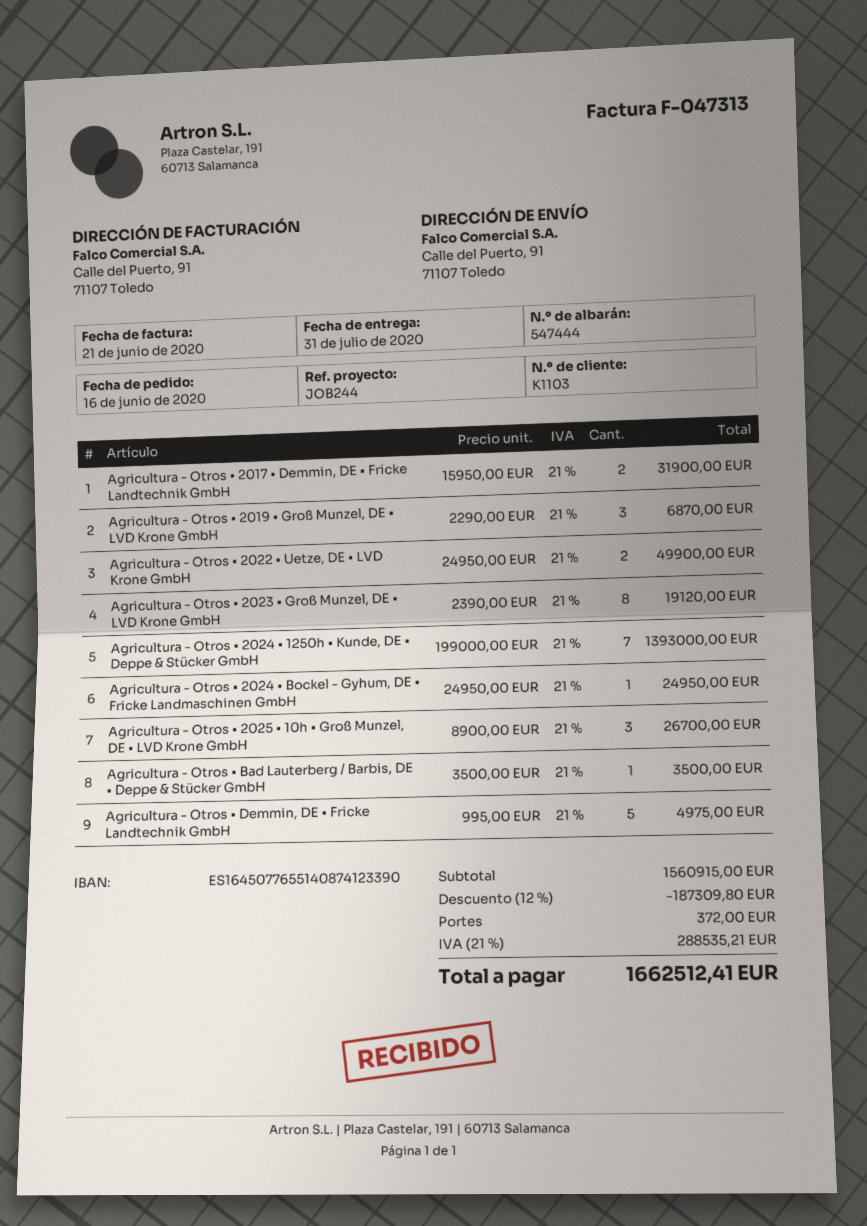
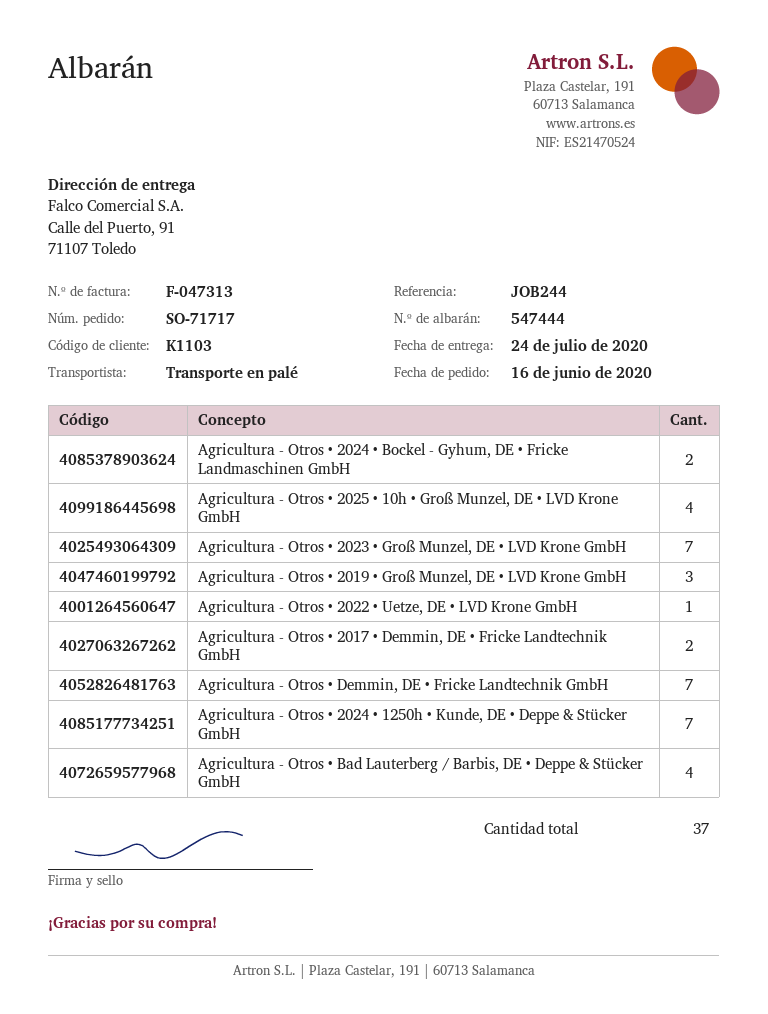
delivery date: 2020-07-31 -> 2020-07-24
Agricultura - Otros • 2022 • Uetze, DE • LVD Krone GmbH: 2 -> 1
Agricultura - Otros • 2023 • Groß Munzel, DE • LVD Krone GmbH: 8 -> 7
Agricultura - Otros • 2024 • Bockel - Gyhum, DE • Fricke Landmaschinen GmbH: 1 -> 2
Agricultura - Otros • 2025 • 10h • Groß Munzel, DE • LVD Krone GmbH: 3 -> 4
Agricultura - Otros • Bad Lauterberg / Barbis, DE • Deppe & Stücker GmbH: 1 -> 4
Agricultura - Otros • Demmin, DE • Fricke Landtechnik GmbH: 5 -> 7

